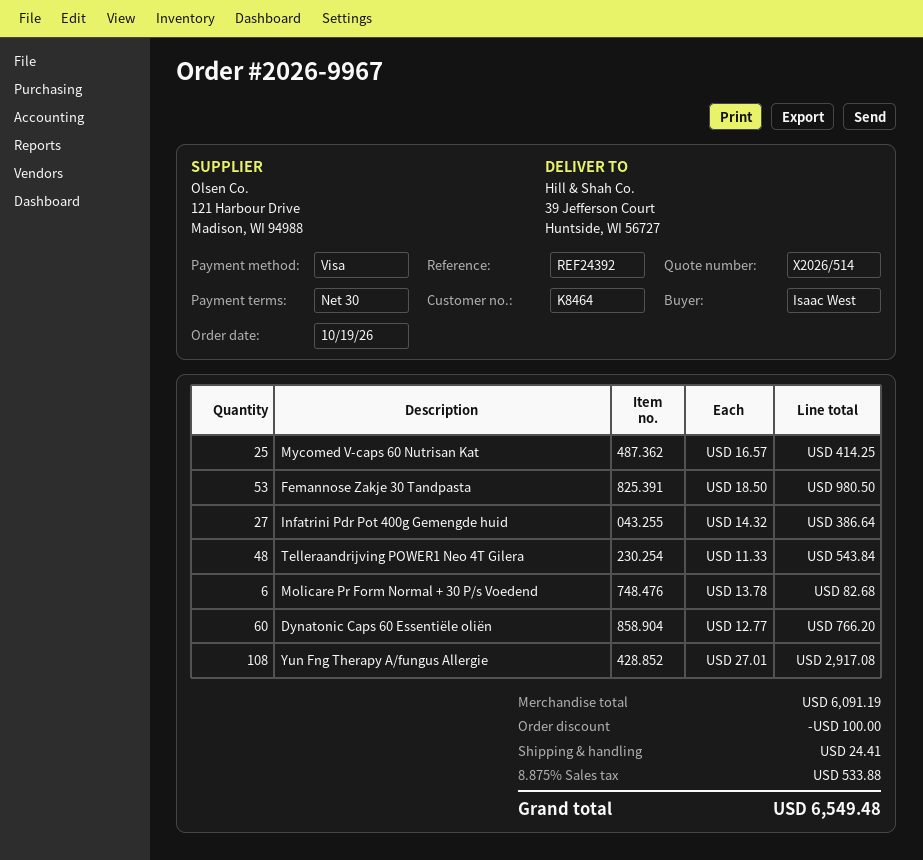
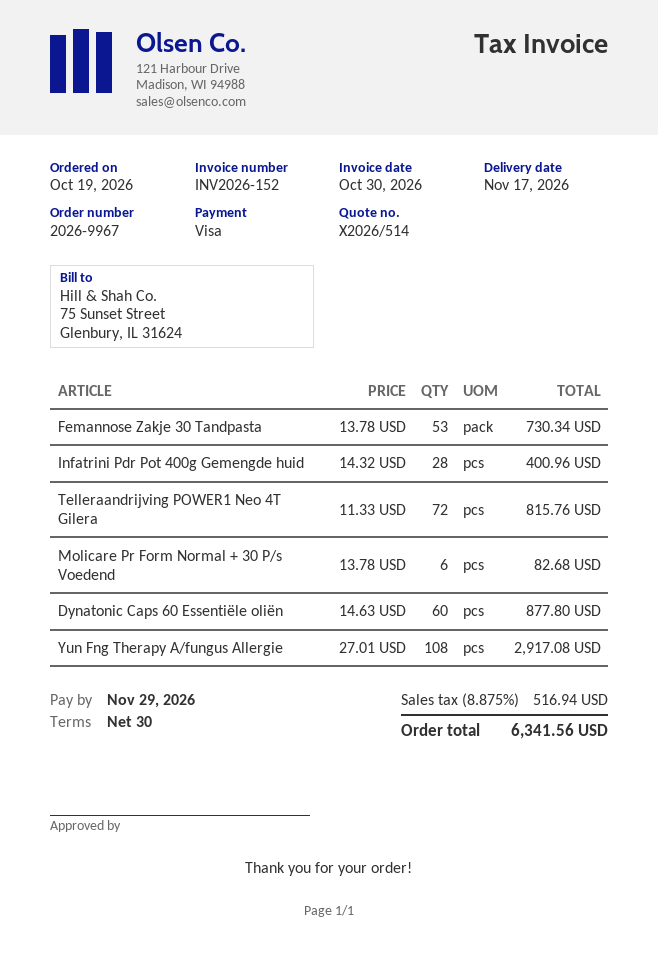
Mycomed V-caps 60 Nutrisan Kat: 25 x 16.57 = 414.25 -> none
Femannose Zakje 30 Tandpasta: 53 x 18.50 = 980.50 -> 53 x 13.78 = 730.34
Infatrini Pdr Pot 400g Gemengde huid: 27 x 14.32 = 386.64 -> 28 x 14.32 = 400.96
Telleraandrijving POWER1 Neo 4T Gilera: 48 x 11.33 = 543.84 -> 72 x 11.33 = 815.76
Dynatonic Caps 60 Essentiële oliën: 60 x 12.77 = 766.20 -> 60 x 14.63 = 877.80
discount: 100.00 -> none
shipping: 24.41 -> none
tax: 8.875% = 533.88 -> 8.875% = 516.94
total: 6549.48 -> 6341.56

